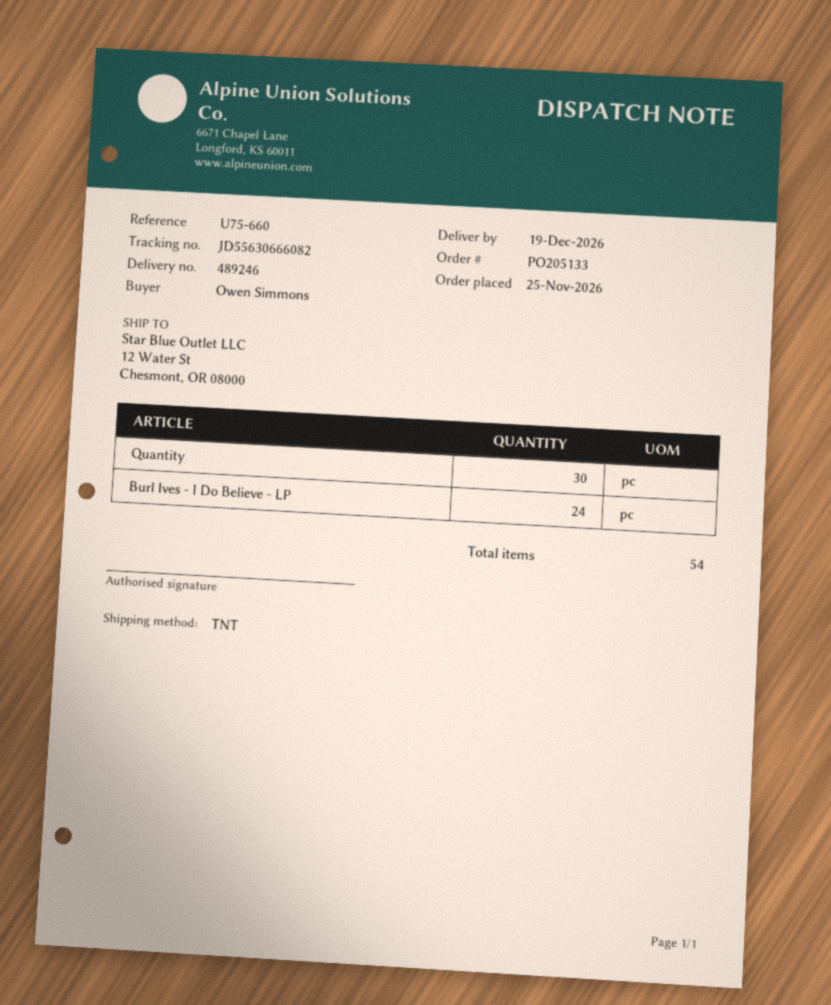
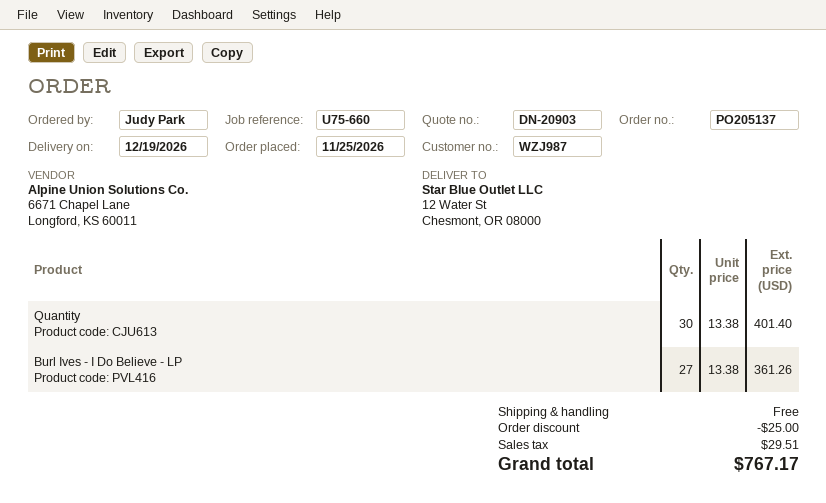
order number: PO205133 -> PO205137
ordered by: Owen Simmons -> Judy Park
Burl Ives - I Do Believe - LP: 24 -> 27

